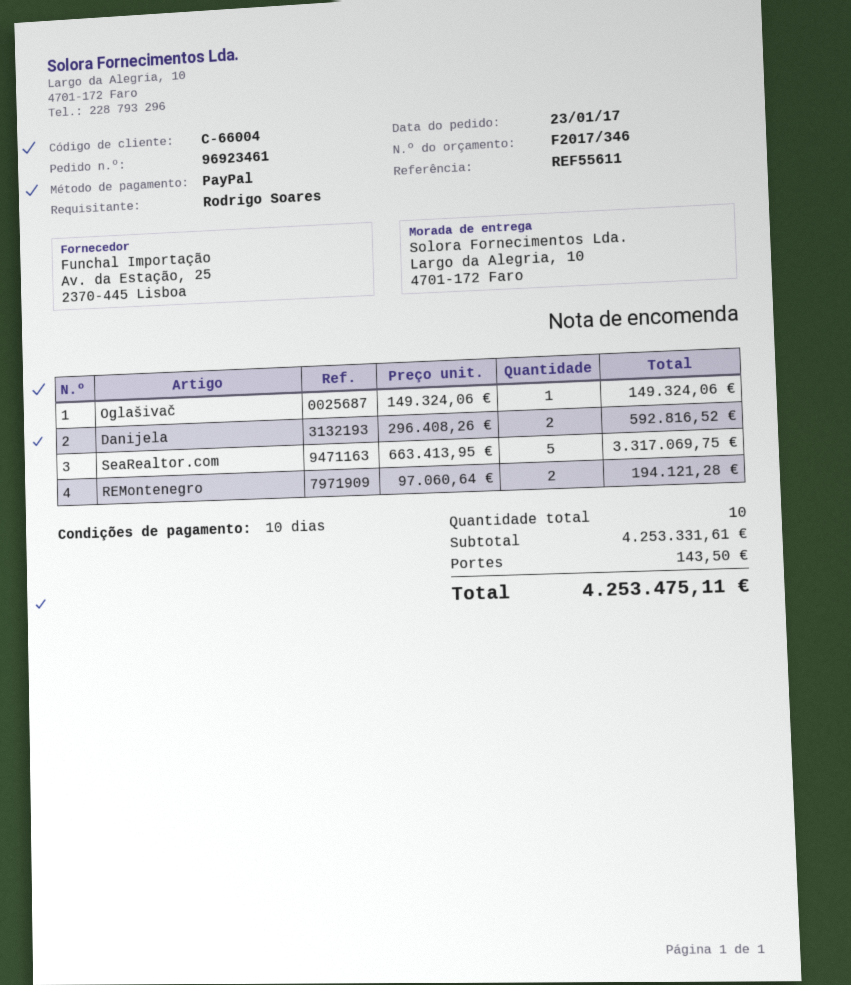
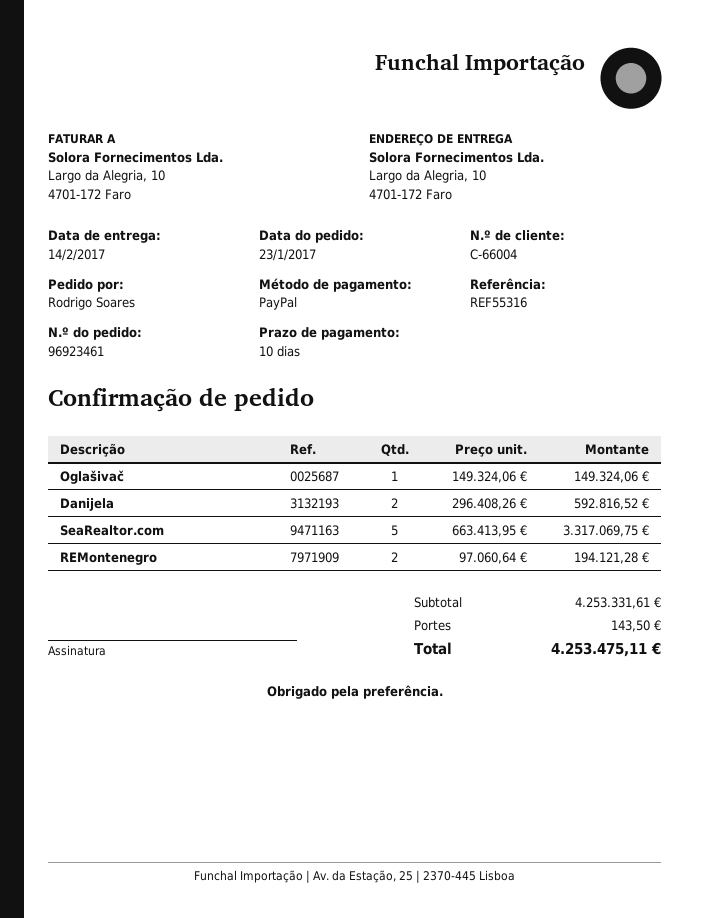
reference: REF55611 -> REF55316

